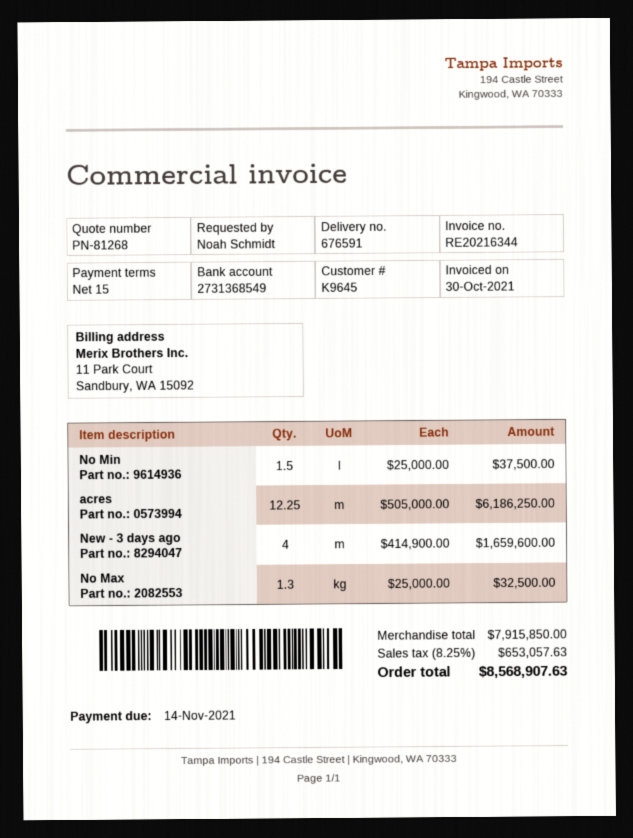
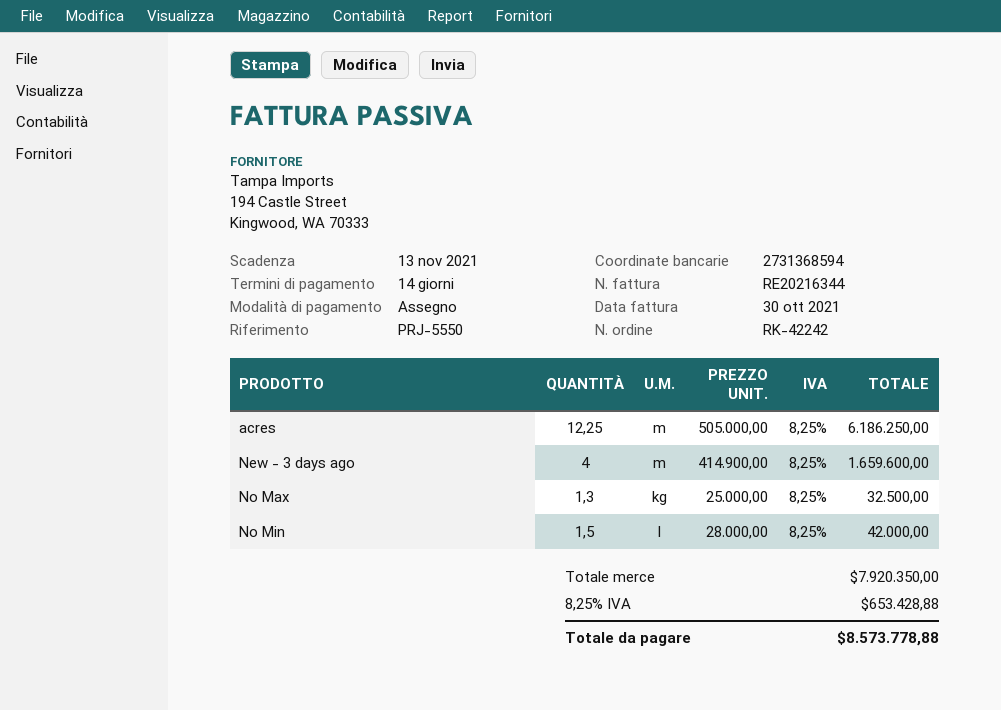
payment terms: 15 days -> 14 days
due date: 2021-11-14 -> 2021-11-13
bank account: 2731368549 -> 2731368594
No Min: 1.5 x 25000.00 = 37500.00 -> 1.5 x 28000.00 = 42000.00
subtotal: 7915850.00 -> 7920350.00
tax: 8.25% = 653057.63 -> 8.25% = 653428.88
total: 8568907.63 -> 8573778.88

